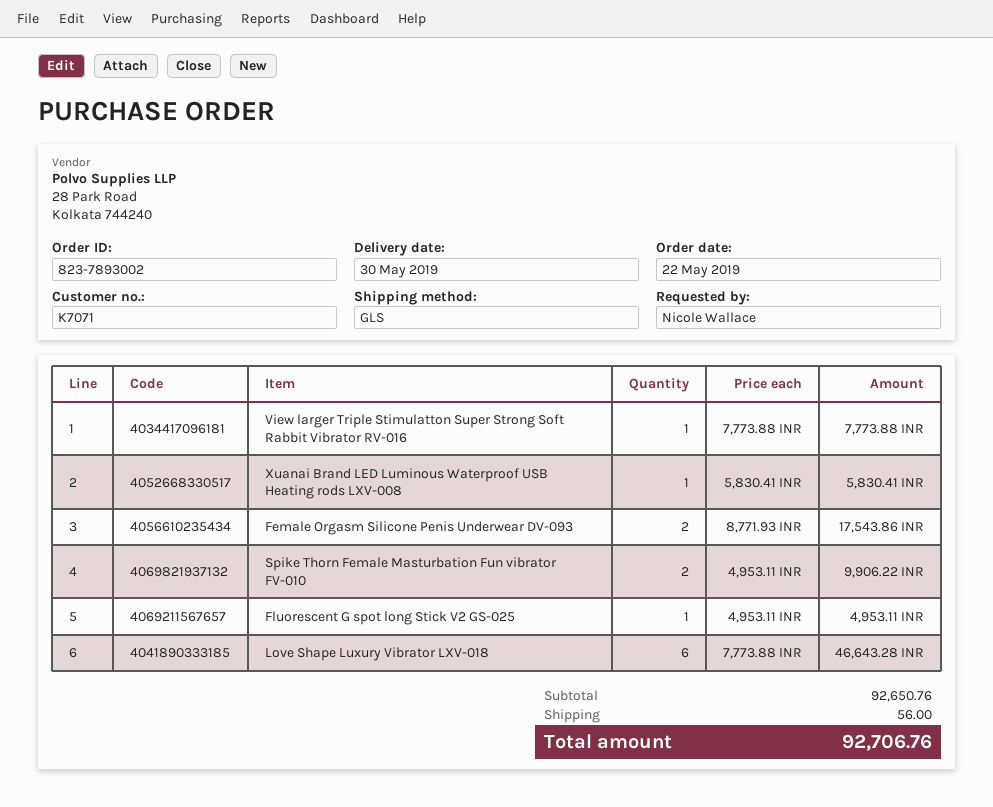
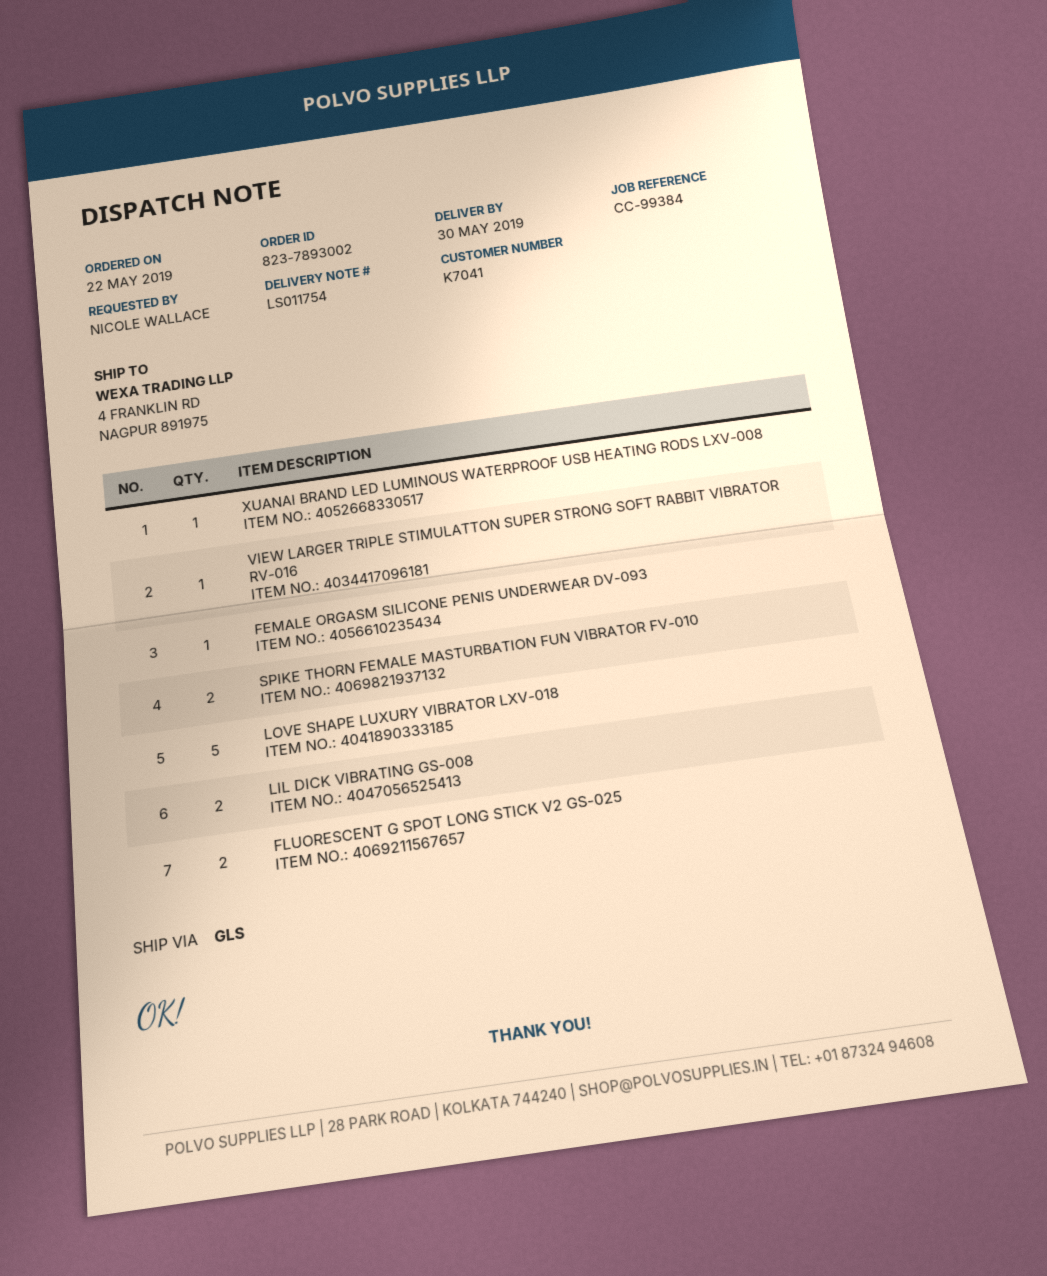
customer number: K7071 -> K7041
Female Orgasm Silicone Penis Underwear DV-093: 2 -> 1
Fluorescent G spot long Stick V2 GS-025: 1 -> 2
Love Shape Luxury Vibrator LXV-018: 6 -> 5
LIL DICK VIBRATING GS-008: none -> 2

